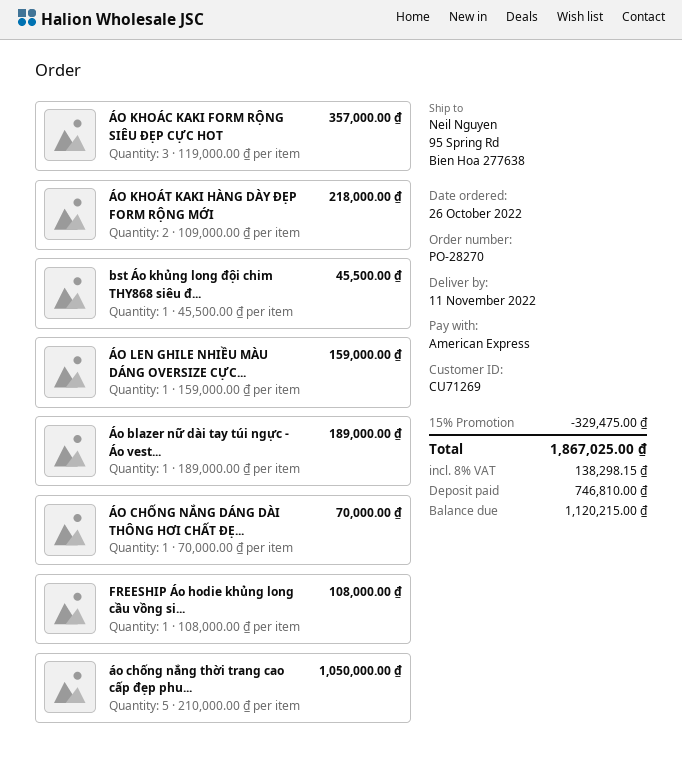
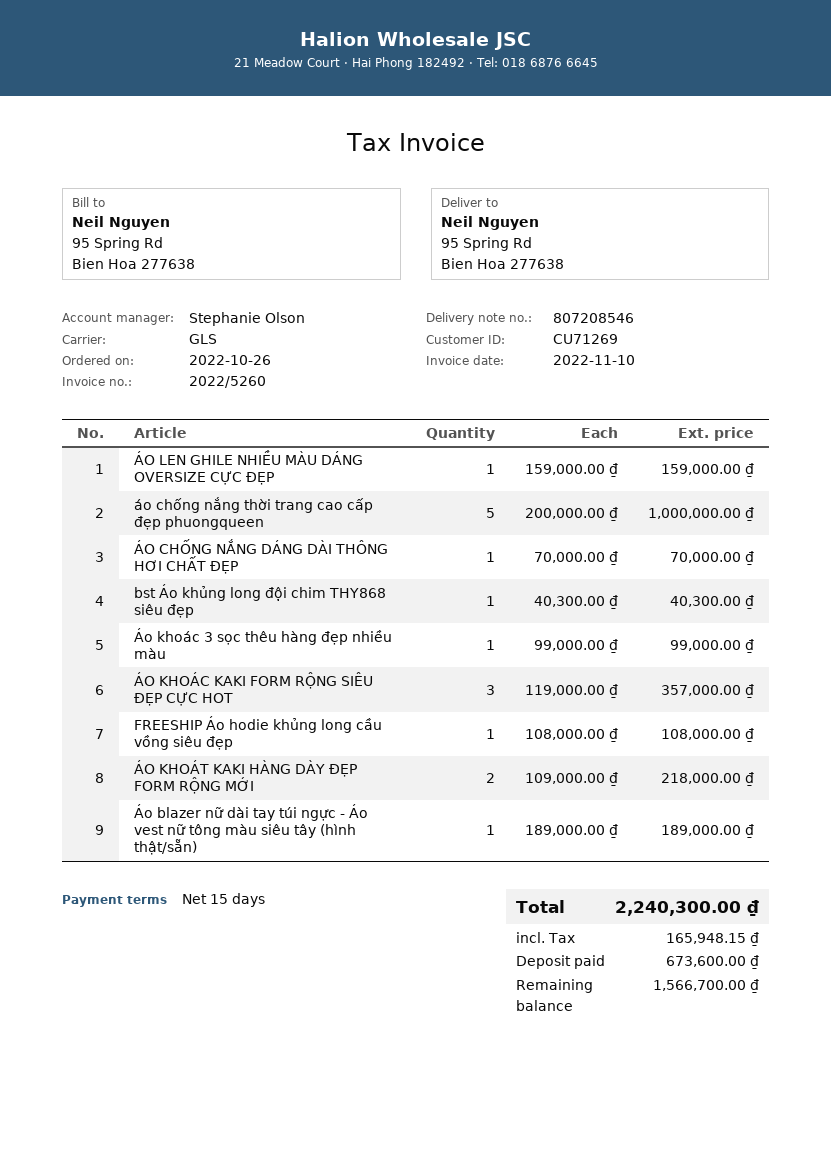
bst Áo khủng long đội chim THY868 siêu đ...: 1 x 45500.00 = 45500.00 -> 1 x 40300.00 = 40300.00
áo chống nắng thời trang cao cấp đẹp phu...: 5 x 210000.00 = 1050000.00 -> 5 x 200000.00 = 1000000.00
Áo khoác 3 sọc thêu hàng đẹp nhiều màu: none -> 1 x 99000.00 = 99000.00
discount: 15% = 329475.00 -> none
tax: 138298.15 -> 165948.15
total: 1867025.00 -> 2240300.00
deposit: 746810.00 -> 673600.00
balance: 1120215.00 -> 1566700.00

